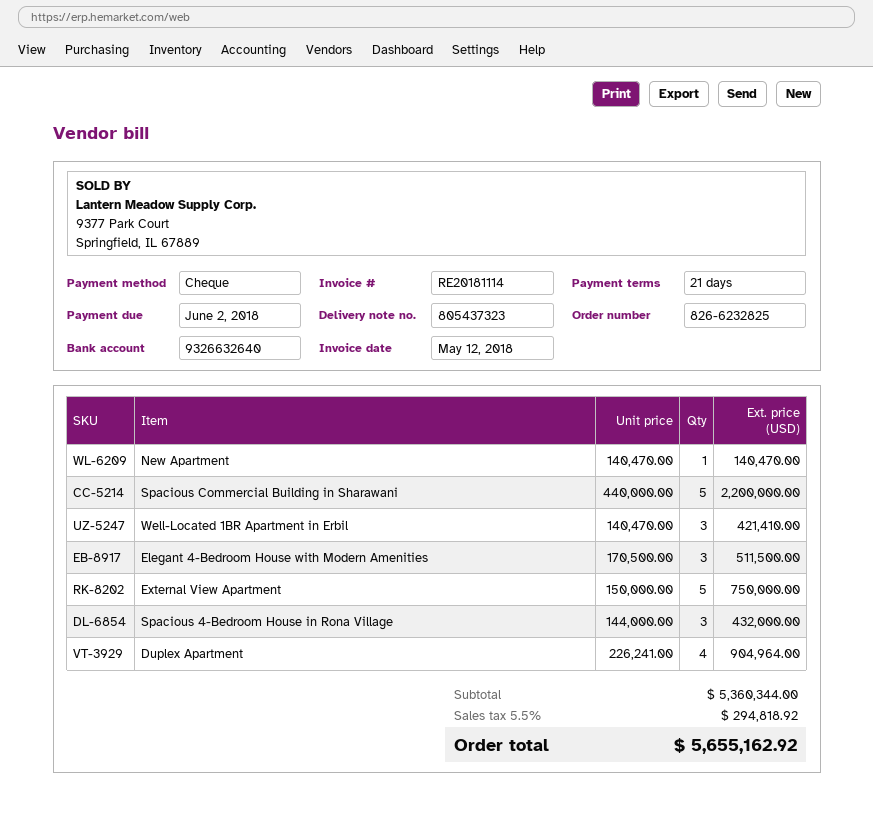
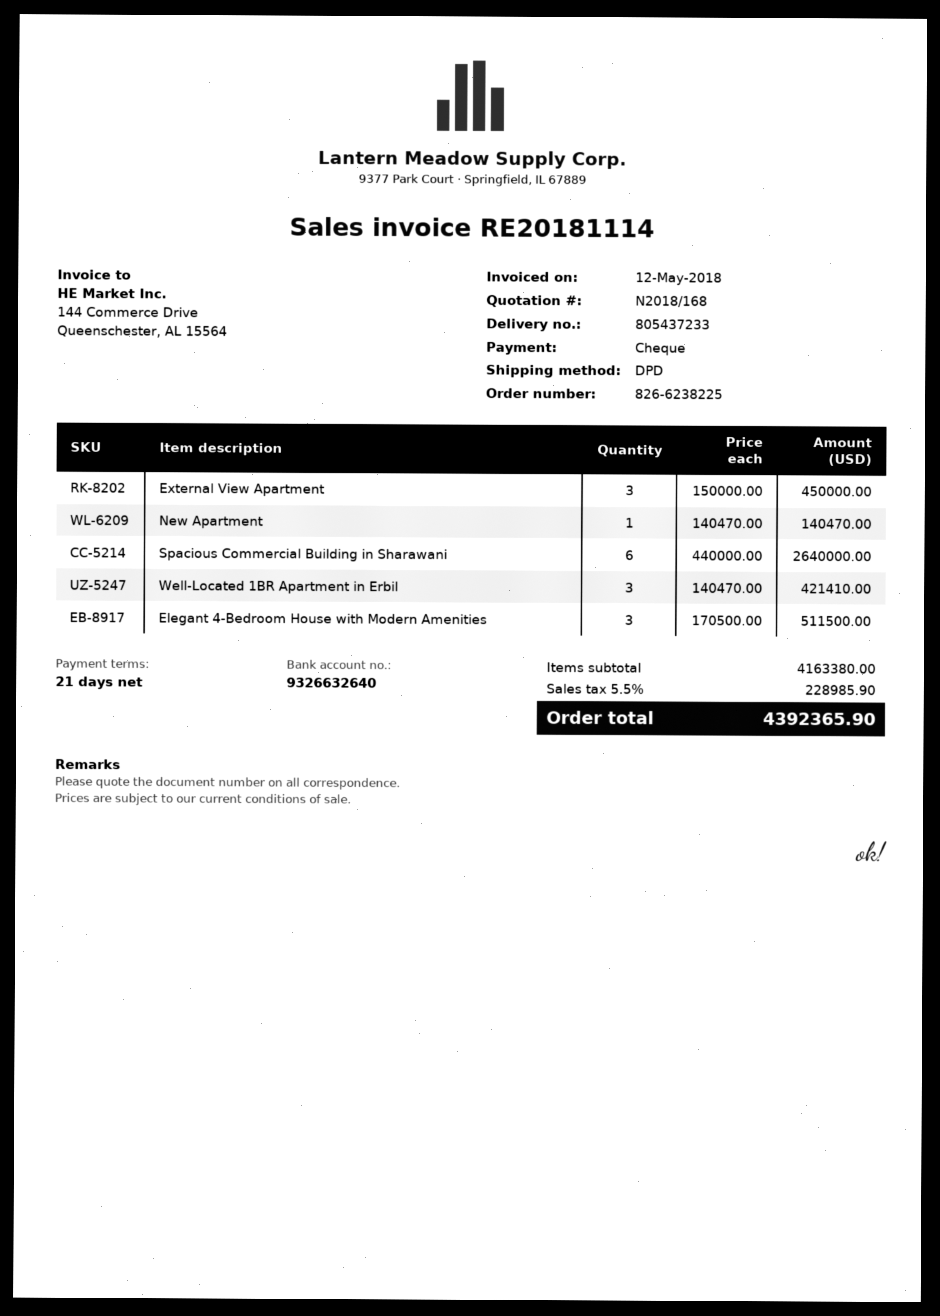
order number: 826-6232825 -> 826-6238225
delivery note number: 805437323 -> 805437233
Spacious Commercial Building in Sharawani: 5 x 440000.00 = 2200000.00 -> 6 x 440000.00 = 2640000.00
External View Apartment: 5 x 150000.00 = 750000.00 -> 3 x 150000.00 = 450000.00
Spacious 4-Bedroom House in Rona Village: 3 x 144000.00 = 432000.00 -> none
Duplex Apartment: 4 x 226241.00 = 904964.00 -> none
subtotal: 5360344.00 -> 4163380.00
tax: 5.5% = 294818.92 -> 5.5% = 228985.90
total: 5655162.92 -> 4392365.90

